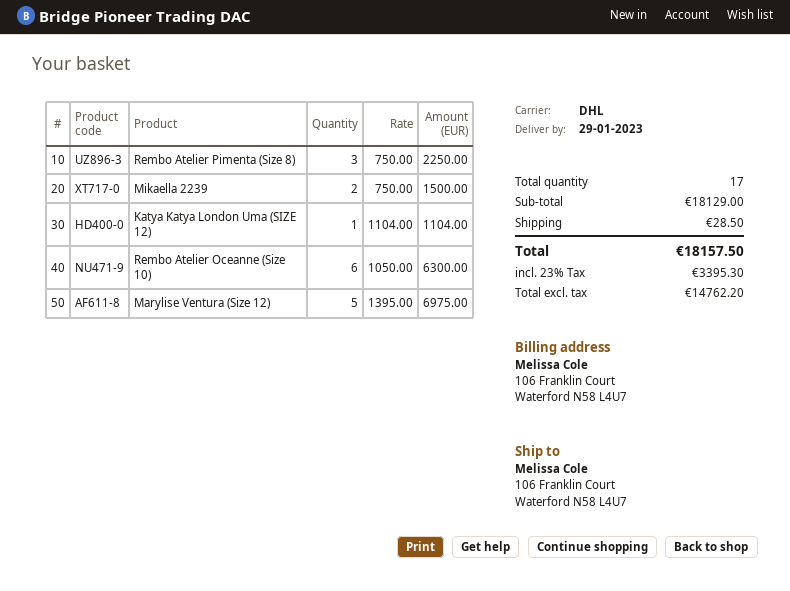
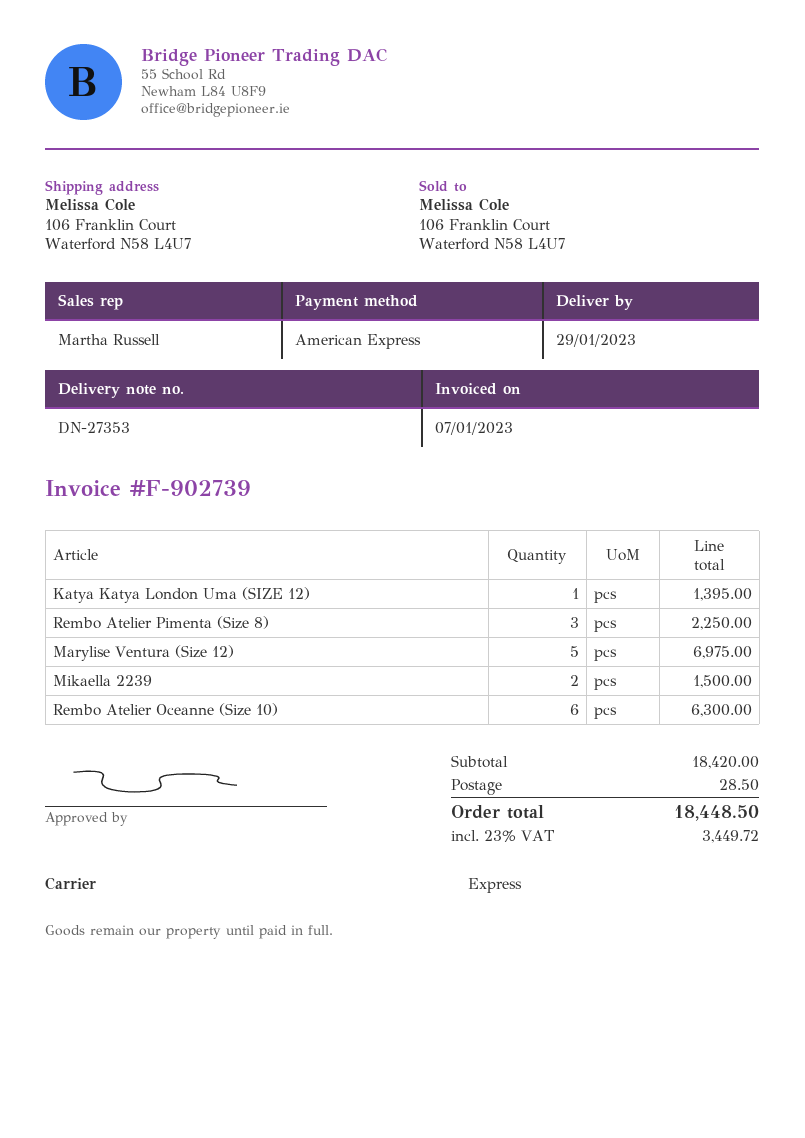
shipping method: DHL -> express
Katya Katya London Uma (SIZE 12): 1 for 1104.00 -> 1 for 1395.00
subtotal: 18129.00 -> 18420.00
tax: 23% = 3395.30 -> 23% = 3449.72
total: 18157.50 -> 18448.50

